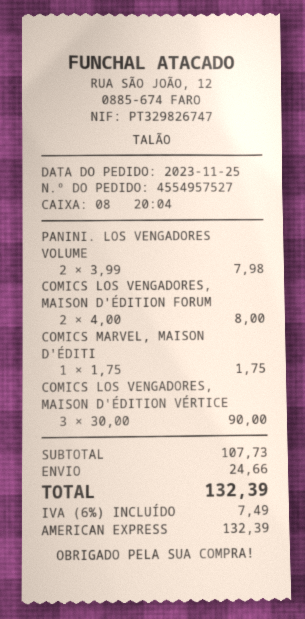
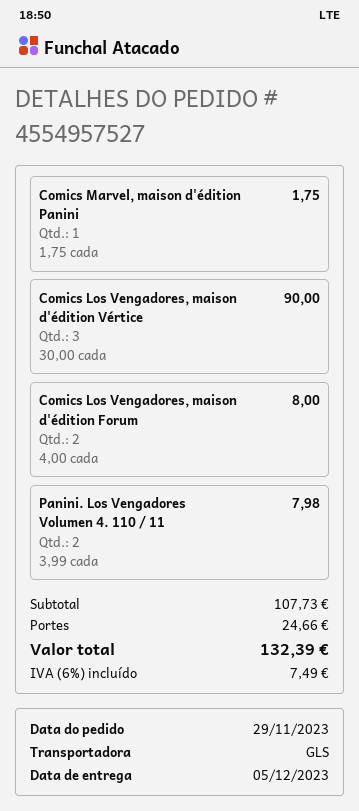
order date: 2023-11-25 -> 2023-11-29

